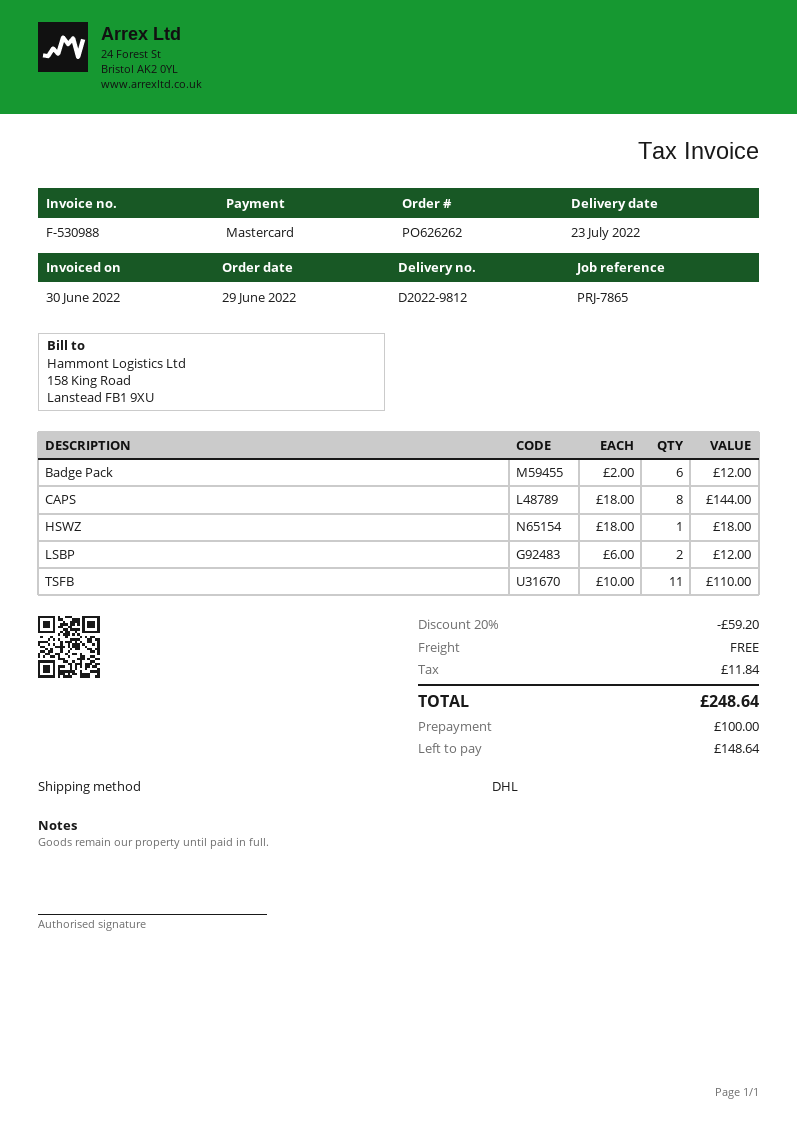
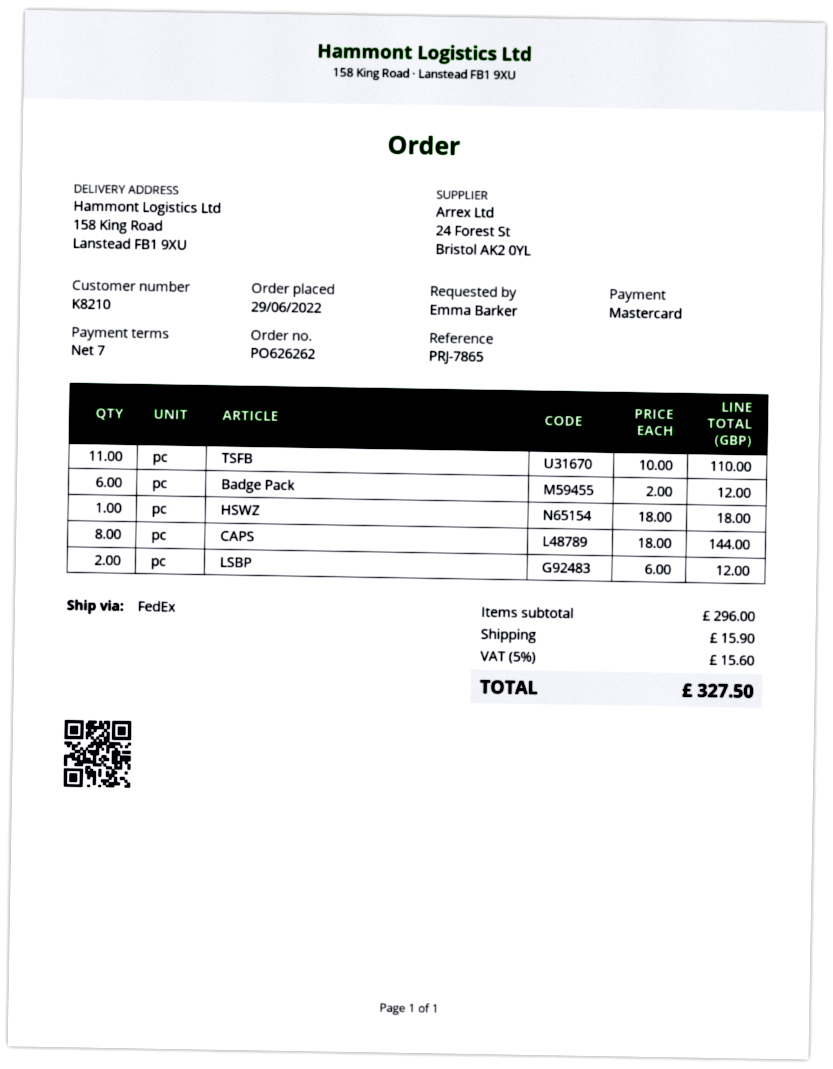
shipping method: DHL -> FedEx
discount: 20% = 59.20 -> none
shipping: 0.00 -> 15.90
tax: 11.84 -> 15.60
total: 248.64 -> 327.50

